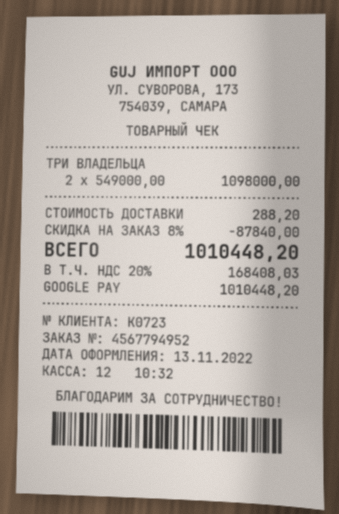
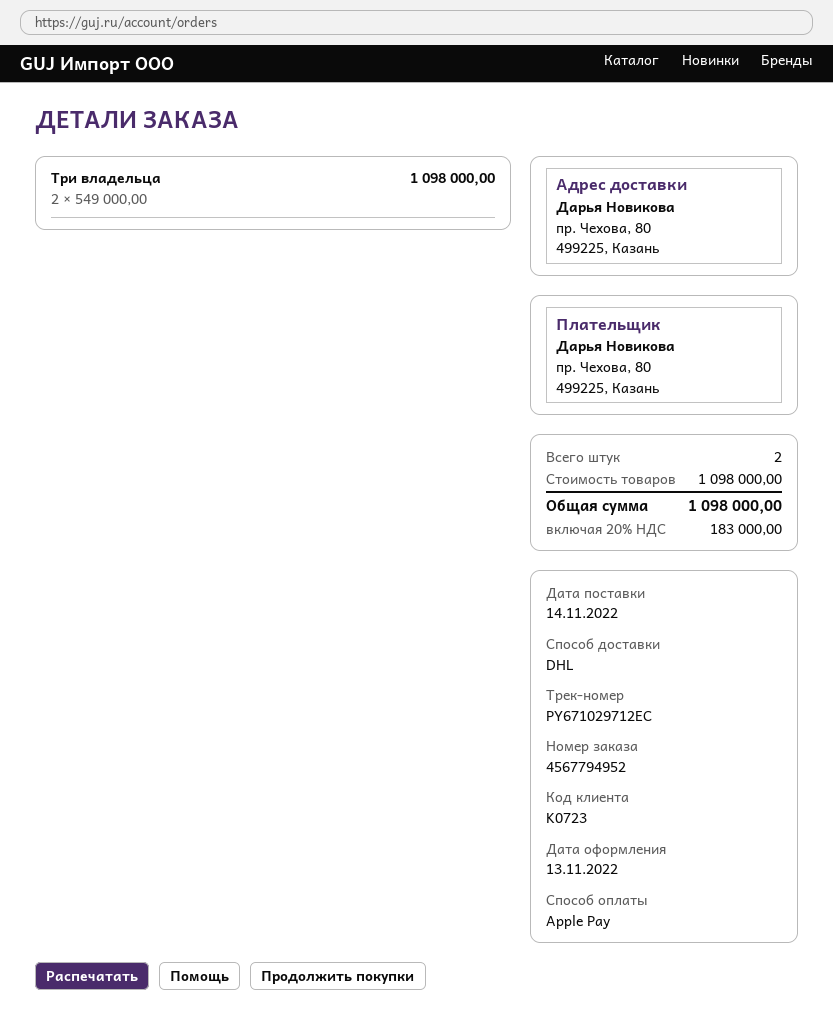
payment method: Google Pay -> Apple Pay
discount: 8% = 87840.00 -> none
shipping: 288.20 -> none
tax: 20% = 168408.03 -> 20% = 183000.00
total: 1010448.20 -> 1098000.00

